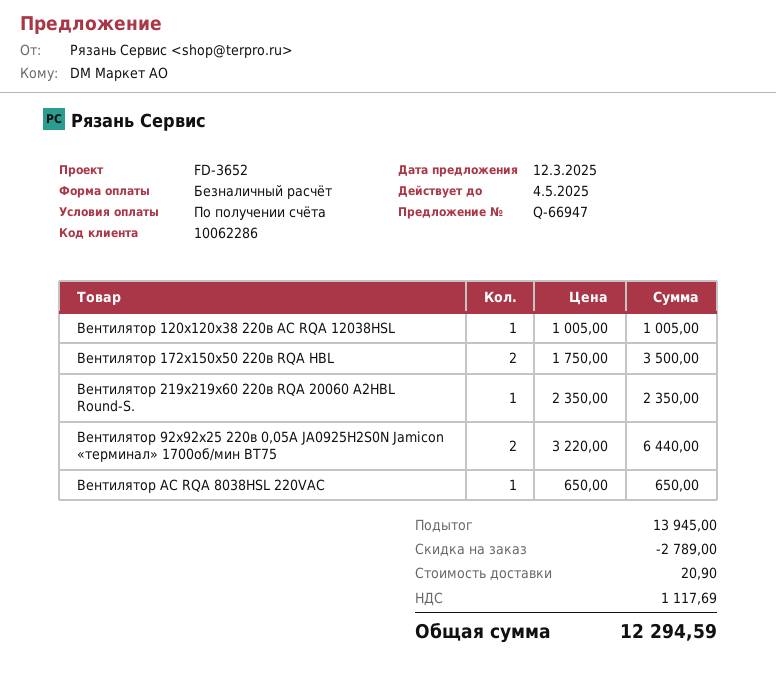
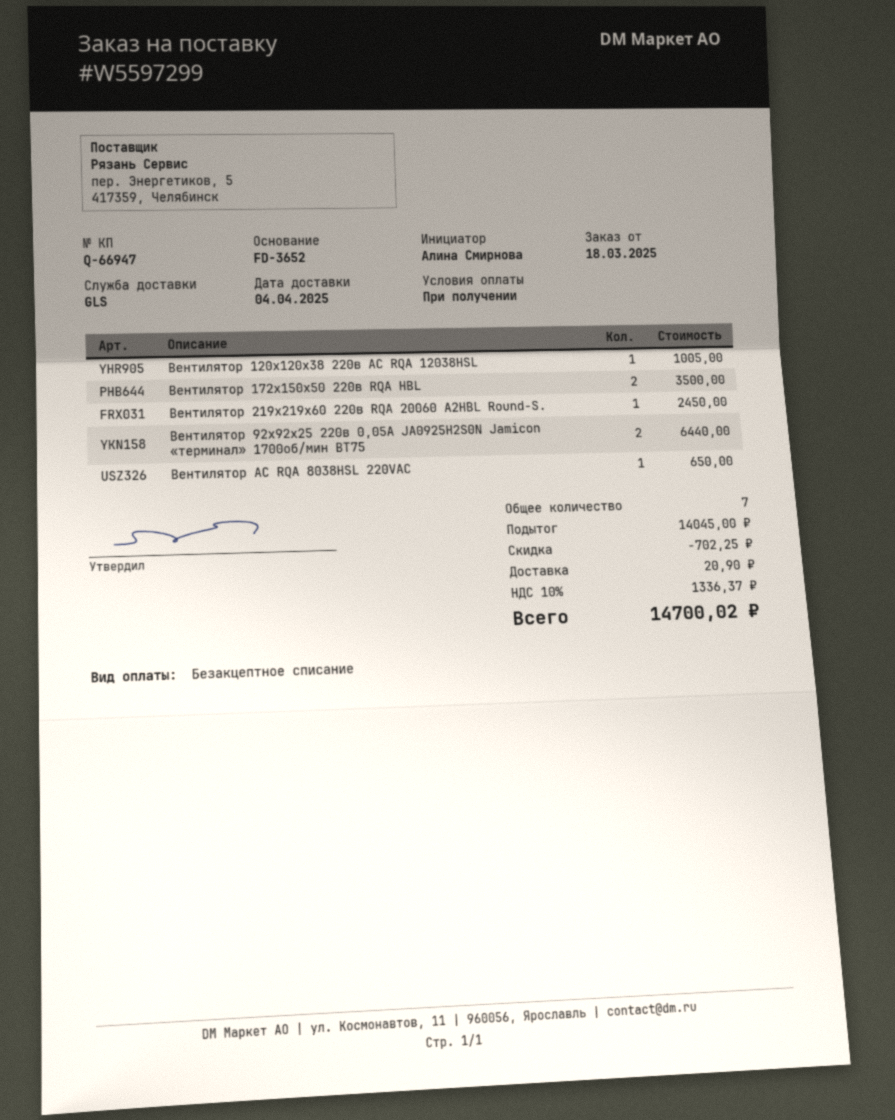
payment method: bank transfer -> direct debit
Вентилятор 219х219х60 220в RQA 20060 A2HBL Round-S.: 1 for 2350.00 -> 1 for 2450.00
subtotal: 13945.00 -> 14045.00
discount: 2789.00 -> 702.25
tax: 1117.69 -> 1336.37
total: 12294.59 -> 14700.02

